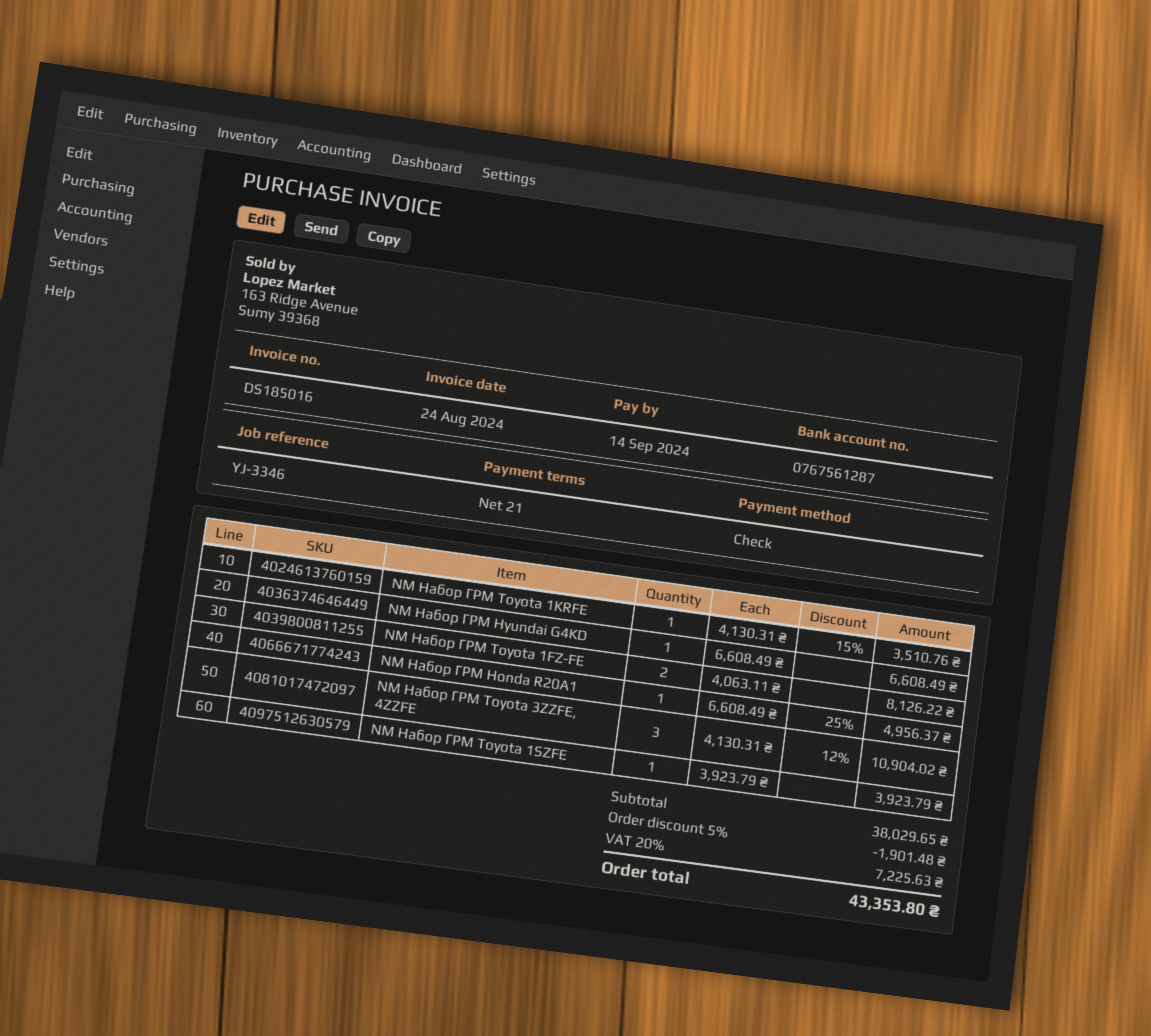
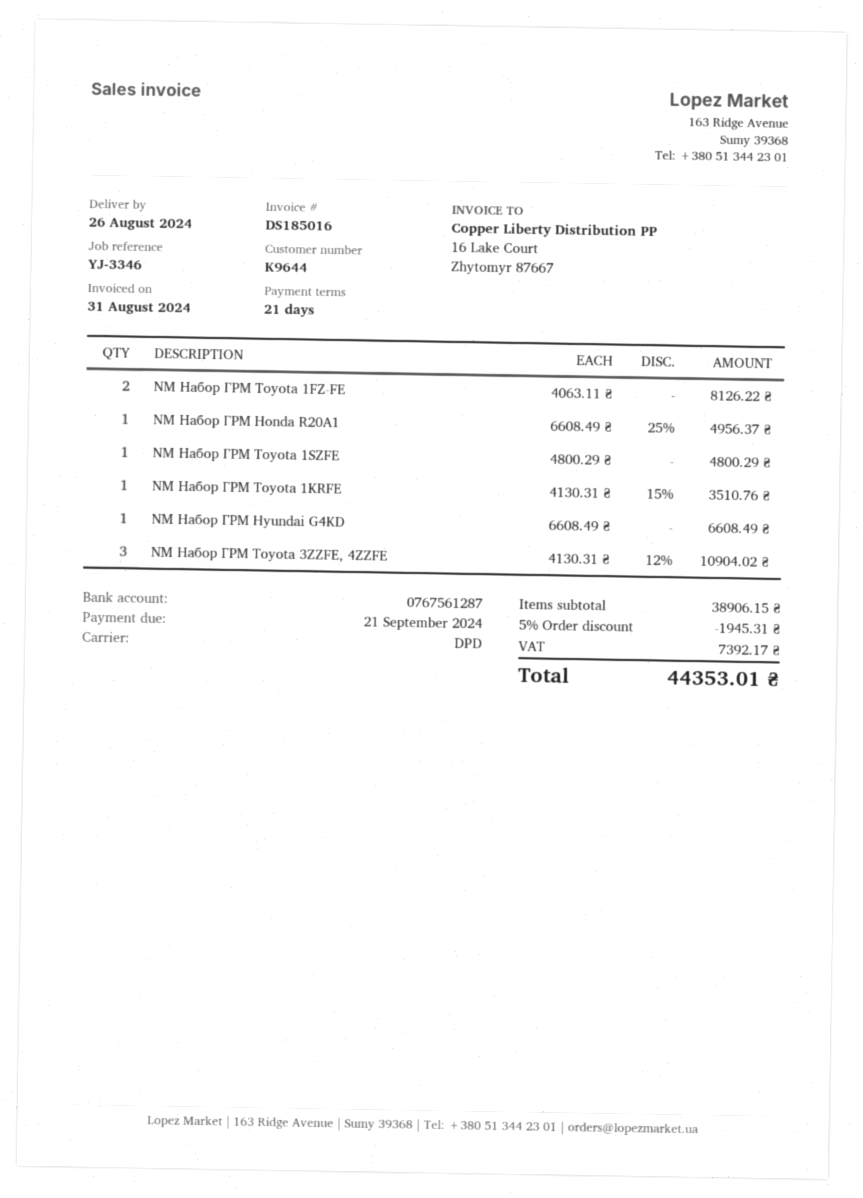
invoice date: 2024-08-24 -> 2024-08-31
due date: 2024-09-14 -> 2024-09-21
NM Набор ГРМ Toyota 1SZFE: 1 x 3923.79 = 3923.79 -> 1 x 4800.29 = 4800.29
subtotal: 38029.65 -> 38906.15
discount: 5% = 1901.48 -> 5% = 1945.31
tax: 7225.63 -> 7392.17
total: 43353.80 -> 44353.01

